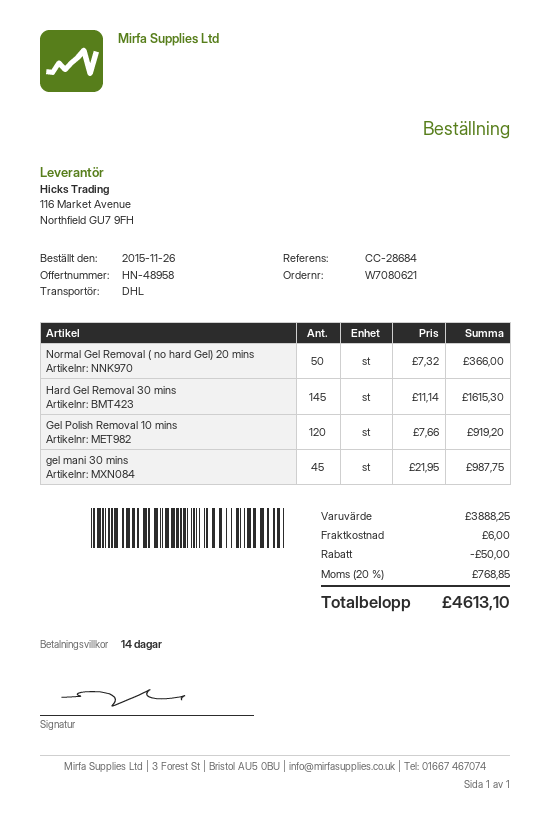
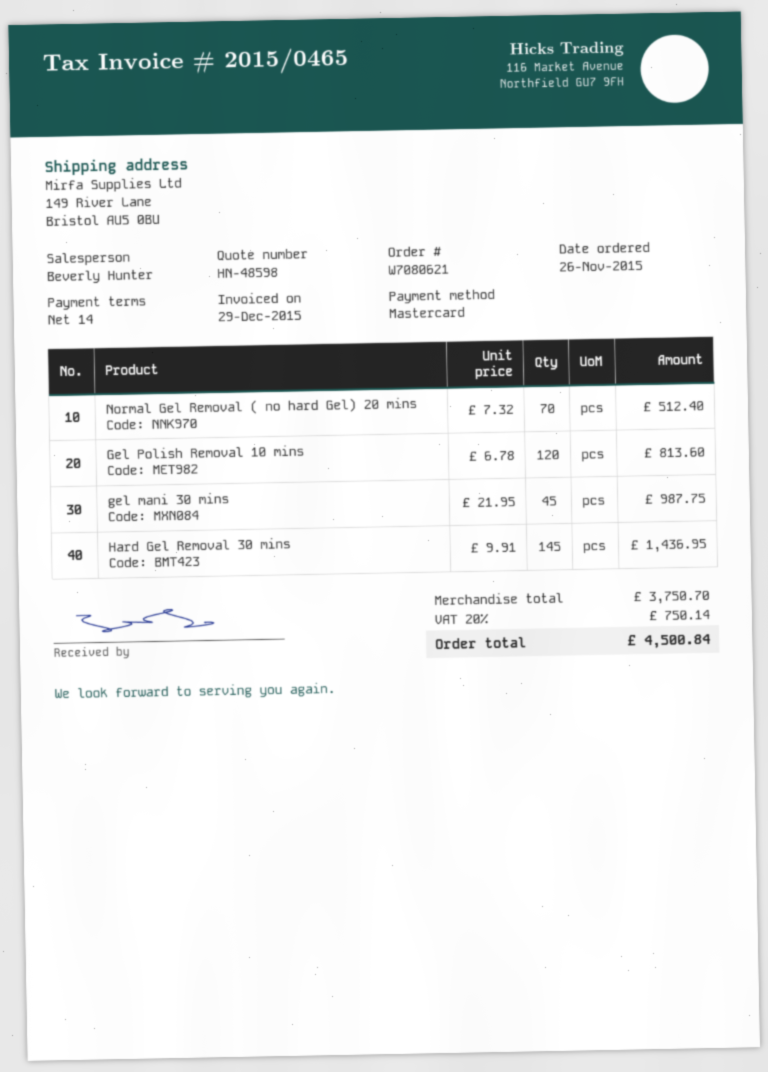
quote number: HN-48958 -> HN-48598
Normal Gel Removal ( no hard Gel) 20 mins: 50 x 7.32 = 366.00 -> 70 x 7.32 = 512.40
Hard Gel Removal 30 mins: 145 x 11.14 = 1615.30 -> 145 x 9.91 = 1436.95
Gel Polish Removal 10 mins: 120 x 7.66 = 919.20 -> 120 x 6.78 = 813.60
subtotal: 3888.25 -> 3750.70
discount: 50.00 -> none
shipping: 6.00 -> none
tax: 20% = 768.85 -> 20% = 750.14
total: 4613.10 -> 4500.84

